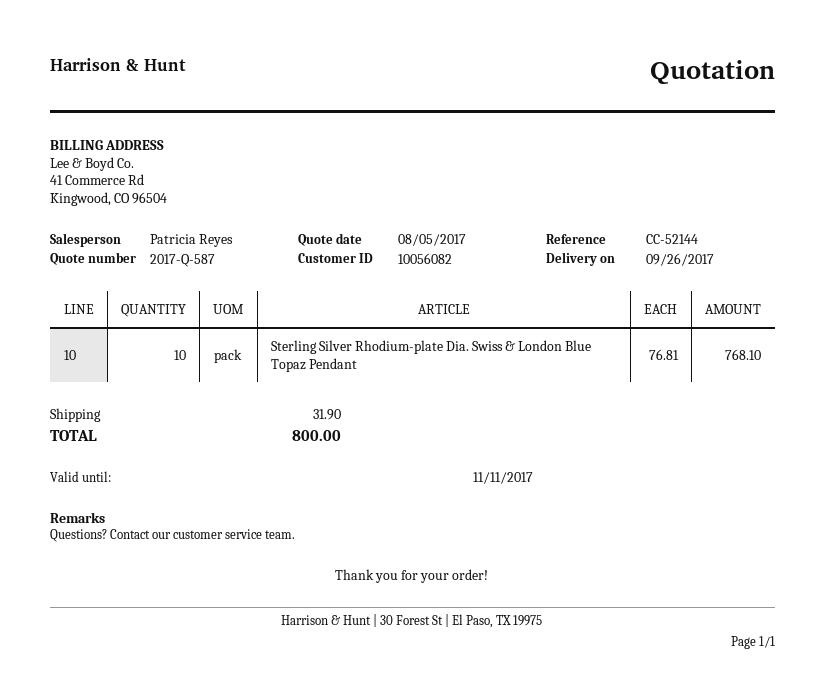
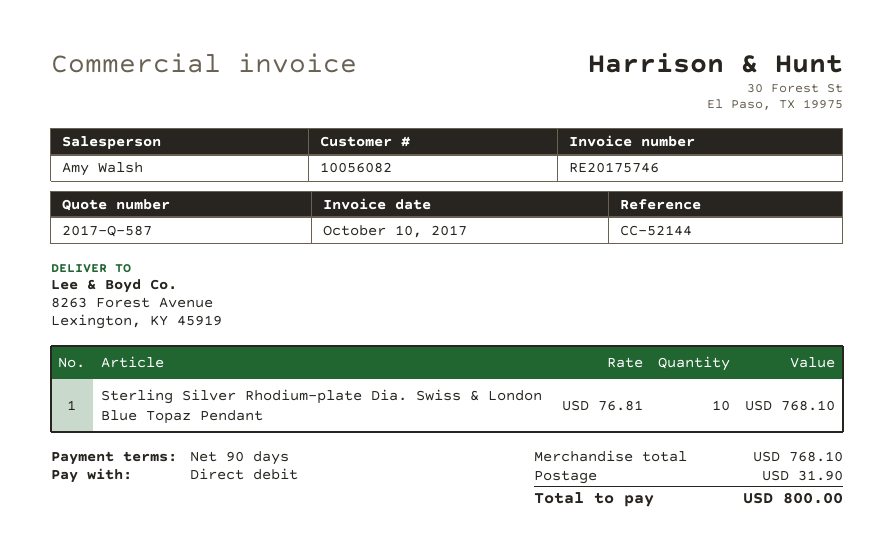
sales rep: Patricia Reyes -> Amy Walsh

